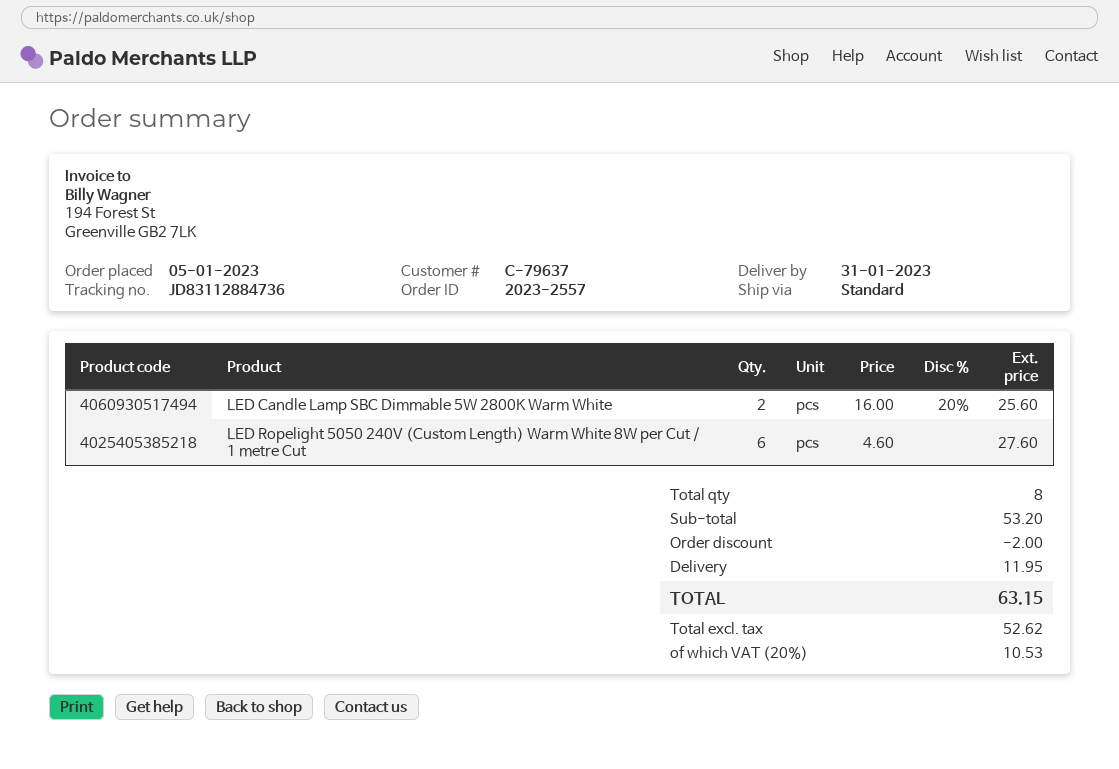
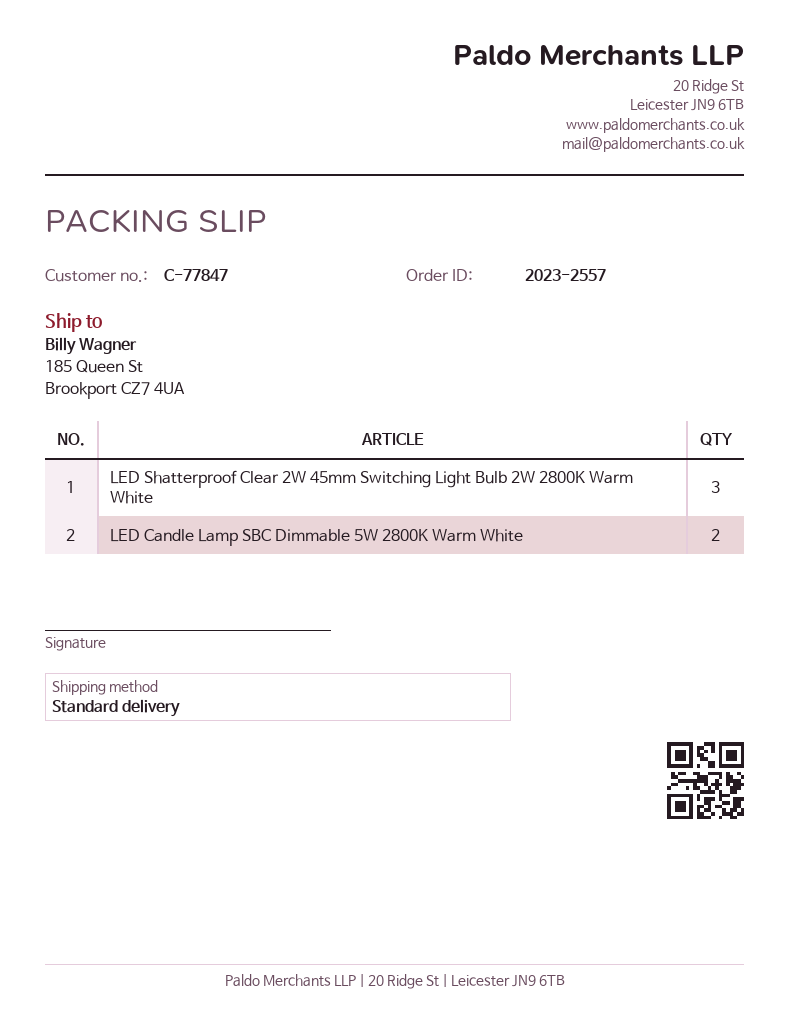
customer number: C-79637 -> C-77847
LED Ropelight 5050 240V (Custom Length) Warm White 8W per Cut / 1 metre Cut: 6 -> none
LED Shatterproof Clear 2W 45mm Switching Light Bulb 2W 2800K Warm White: none -> 3

